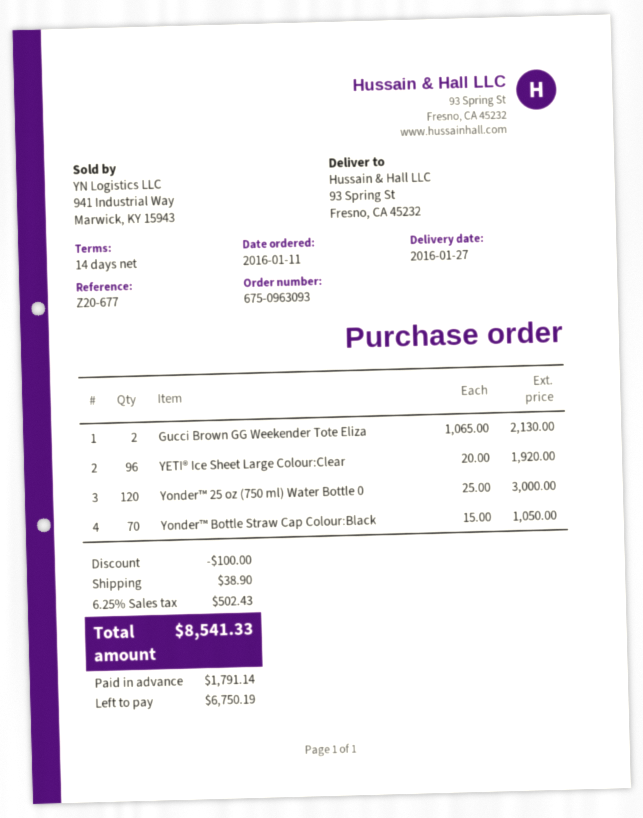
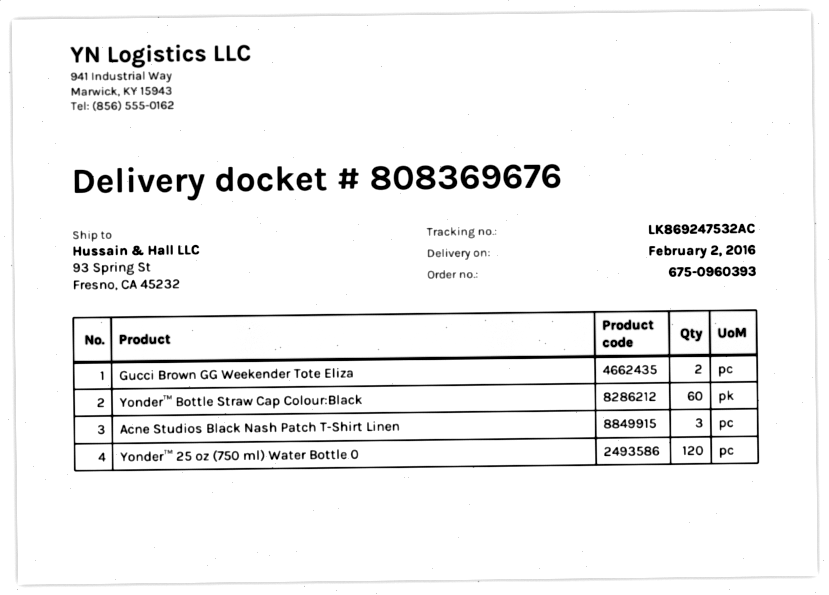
order number: 675-0963093 -> 675-0960393
delivery date: 2016-01-27 -> 2016-02-02
YETI® Ice Sheet Large Colour:Clear: 96 -> none
Yonder™ Bottle Straw Cap Colour:Black: 70 -> 60
Acne Studios Black Nash Patch T-Shirt Linen: none -> 3

